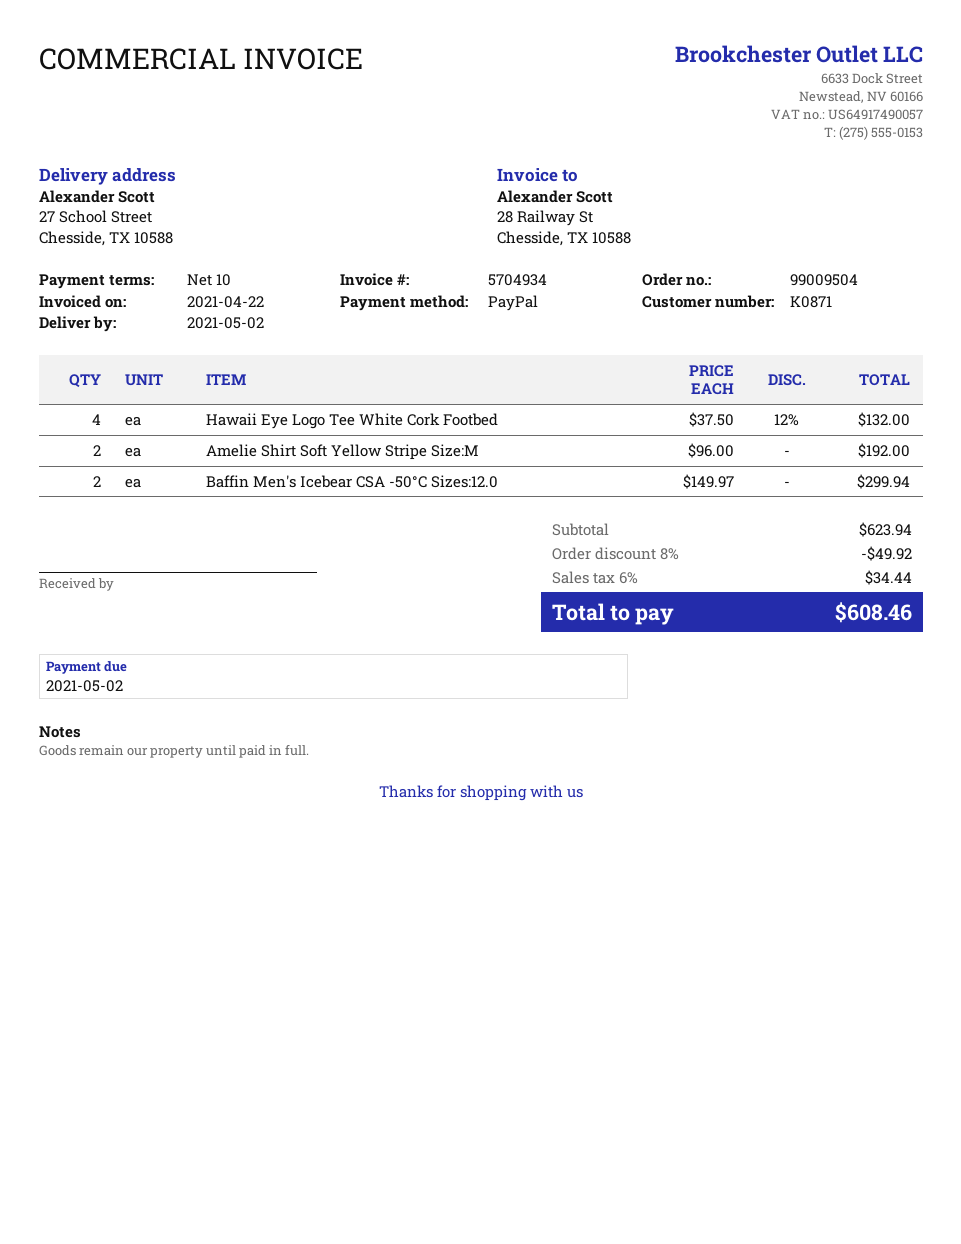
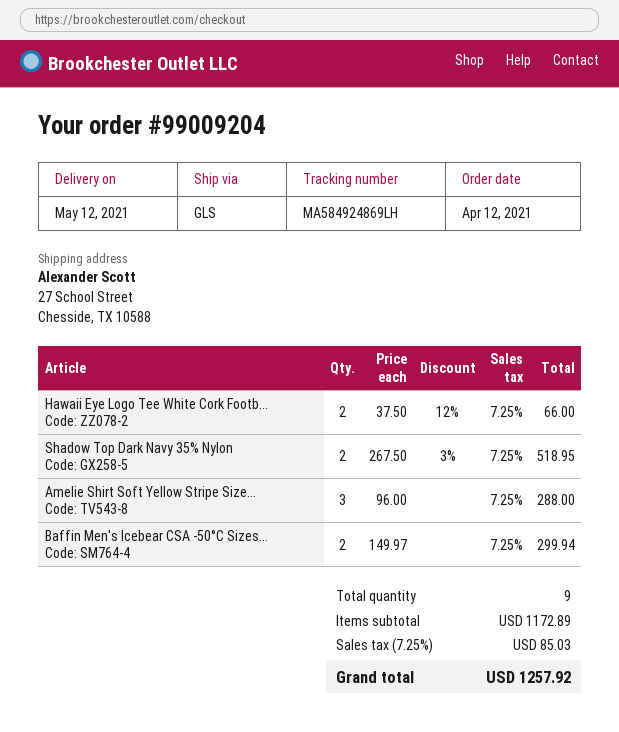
order number: 99009504 -> 99009204
delivery date: 2021-05-02 -> 2021-05-12
Hawaii Eye Logo Tee White Cork Footbed: 4 x 37.50 - 12% = 132.00 -> 2 x 37.50 - 12% = 66.00
Amelie Shirt Soft Yellow Stripe Size:M: 2 x 96.00 = 192.00 -> 3 x 96.00 = 288.00
Shadow Top Dark Navy 35% Nylon: none -> 2 x 267.50 - 3% = 518.95
subtotal: 623.94 -> 1172.89
discount: 8% = 49.92 -> none
tax: 6% = 34.44 -> 7.25% = 85.03
total: 608.46 -> 1257.92

